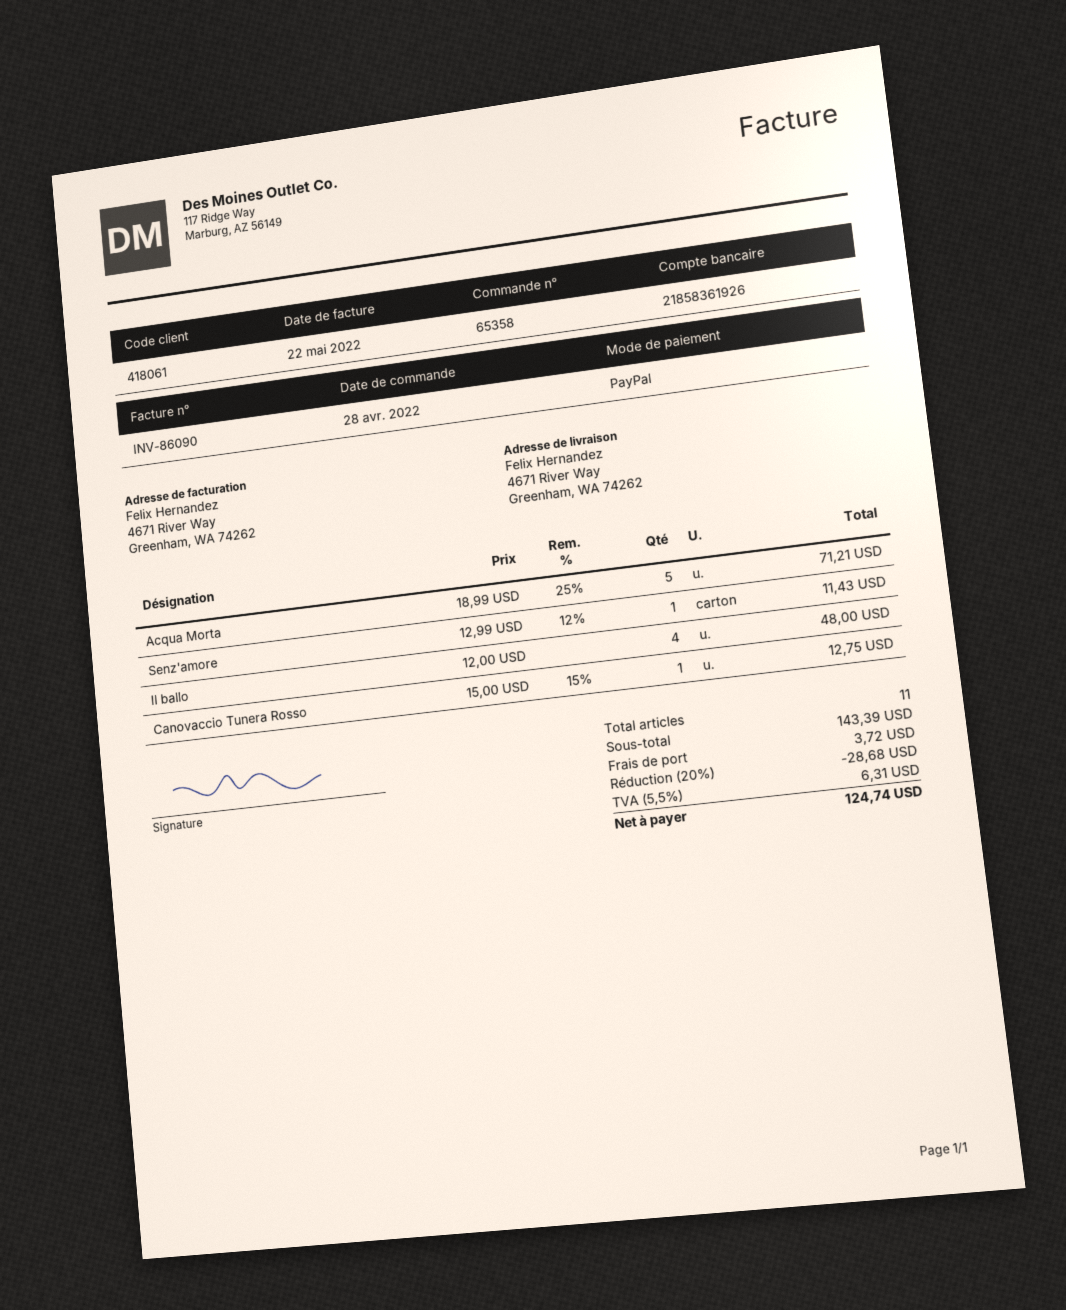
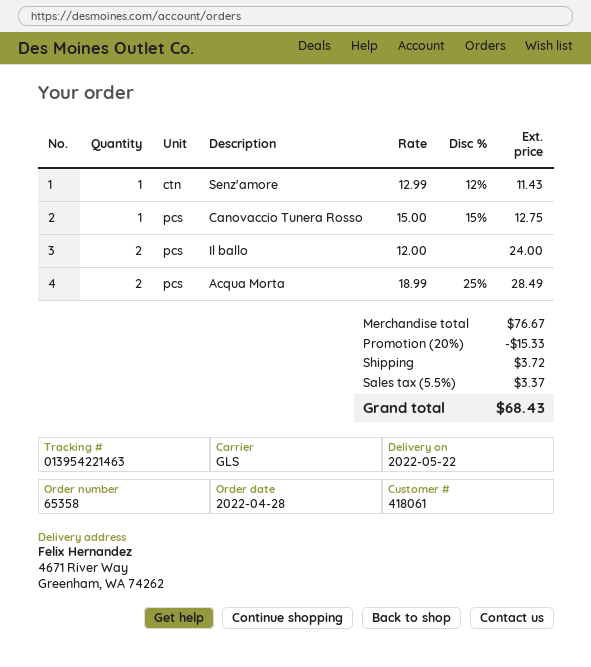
Acqua Morta: 5 x 18.99 - 25% = 71.21 -> 2 x 18.99 - 25% = 28.49
Il ballo: 4 x 12.00 = 48.00 -> 2 x 12.00 = 24.00
subtotal: 143.39 -> 76.67
discount: 20% = 28.68 -> 20% = 15.33
tax: 5.5% = 6.31 -> 5.5% = 3.37
total: 124.74 -> 68.43

